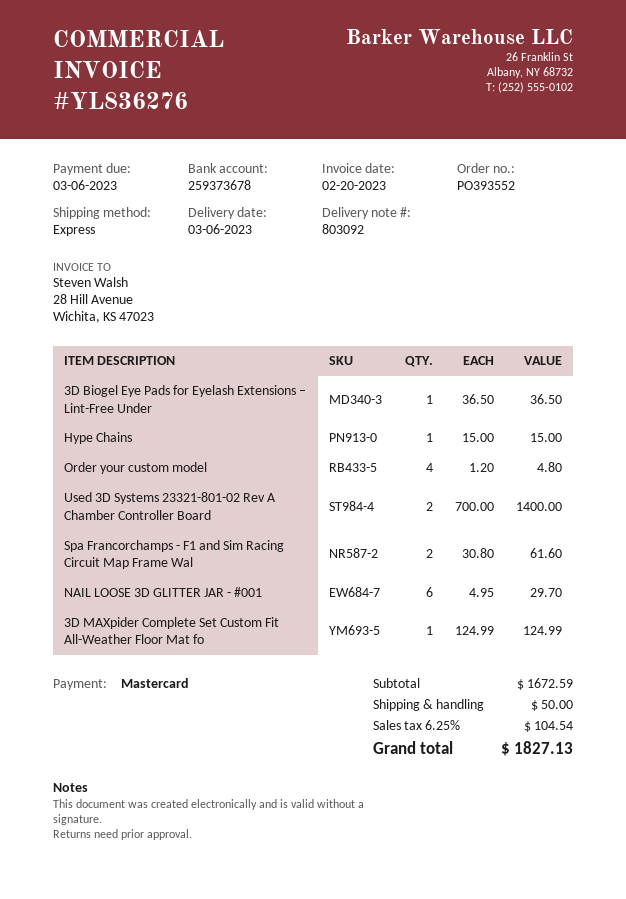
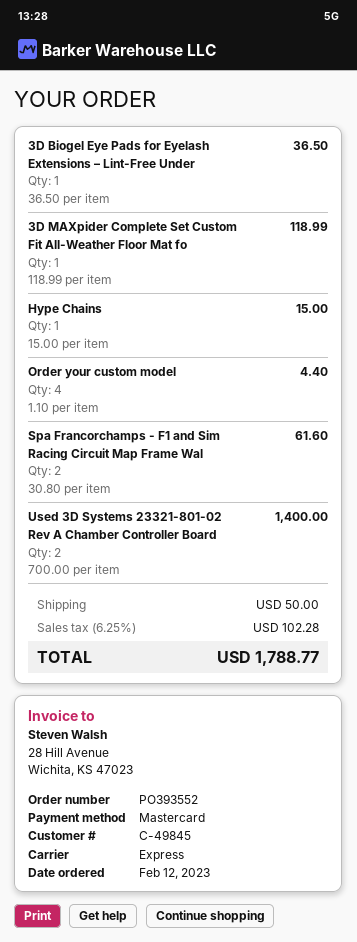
Order your custom model: 4 x 1.20 = 4.80 -> 4 x 1.10 = 4.40
NAIL LOOSE 3D GLITTER JAR - #001: 6 x 4.95 = 29.70 -> none
3D MAXpider Complete Set Custom Fit All-Weather Floor Mat fo: 1 x 124.99 = 124.99 -> 1 x 118.99 = 118.99
tax: 6.25% = 104.54 -> 6.25% = 102.28
total: 1827.13 -> 1788.77

